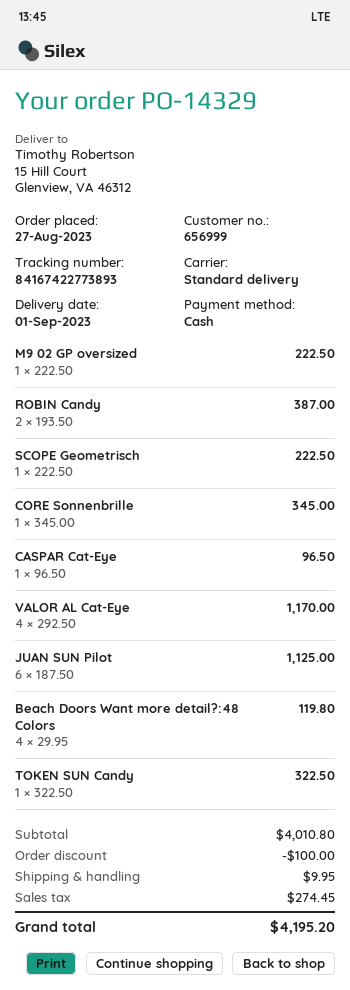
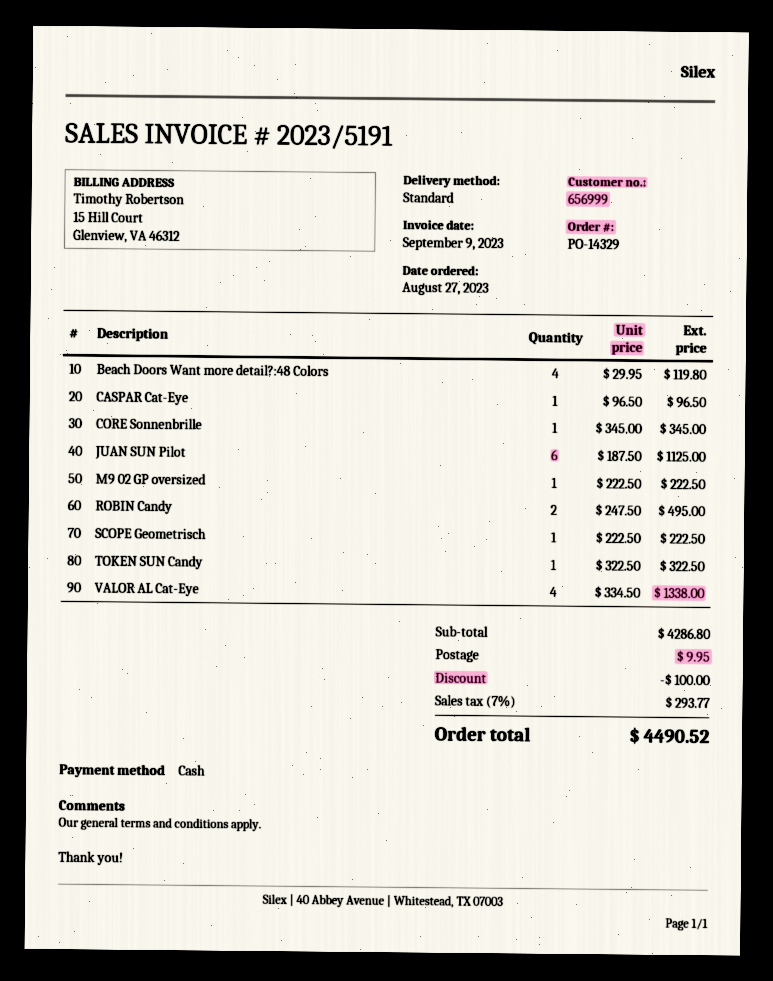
ROBIN Candy: 2 x 193.50 = 387.00 -> 2 x 247.50 = 495.00
VALOR AL Cat-Eye: 4 x 292.50 = 1170.00 -> 4 x 334.50 = 1338.00
subtotal: 4010.80 -> 4286.80
tax: 274.45 -> 293.77
total: 4195.20 -> 4490.52

